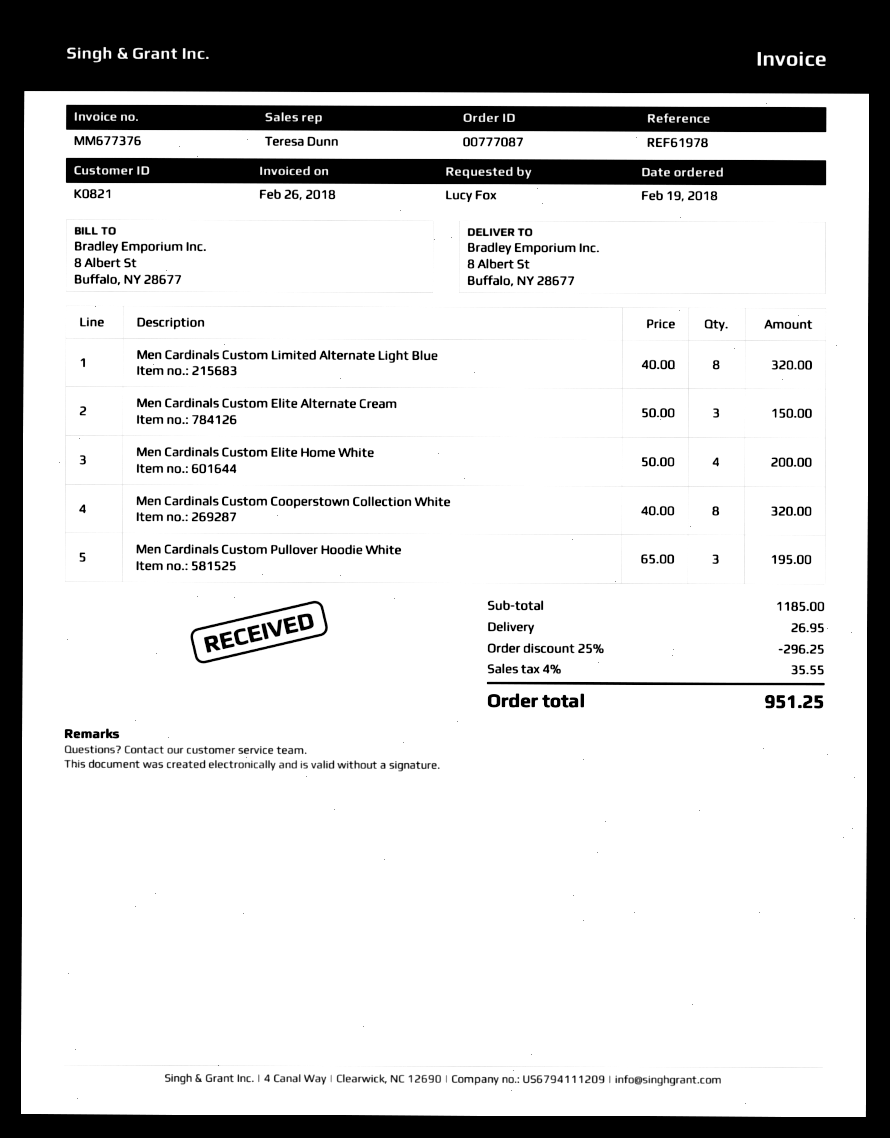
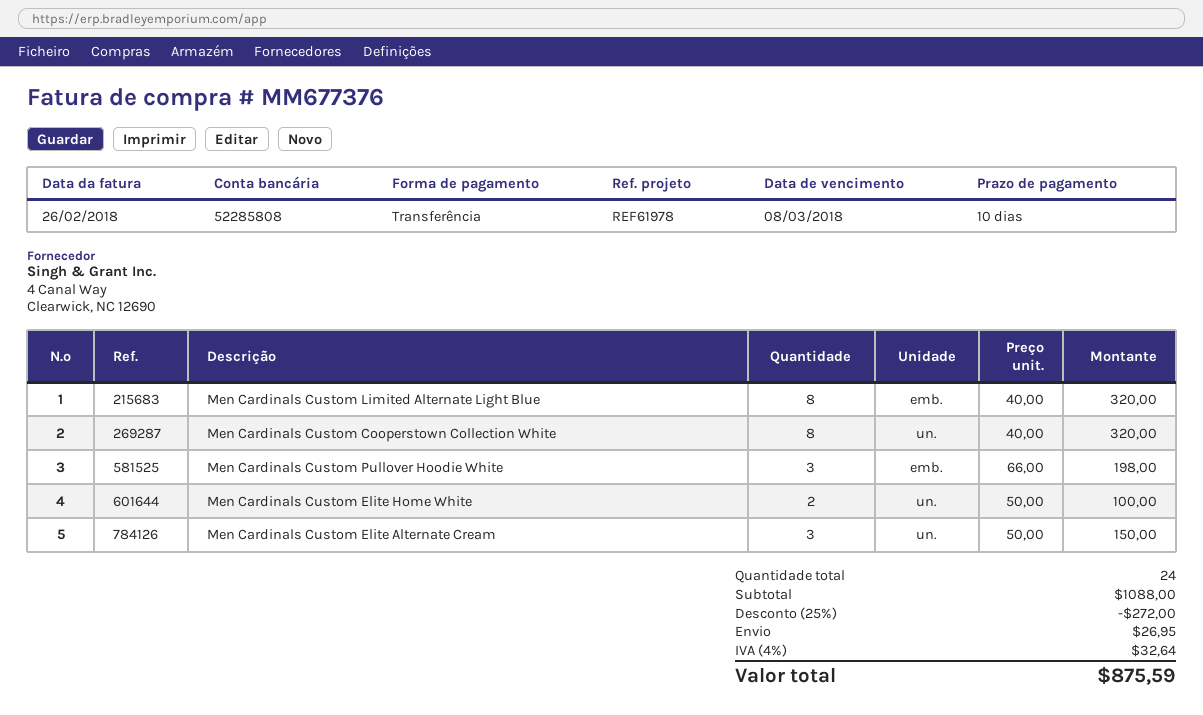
Men Cardinals Custom Elite Home White: 4 x 50.00 = 200.00 -> 2 x 50.00 = 100.00
Men Cardinals Custom Pullover Hoodie White: 3 x 65.00 = 195.00 -> 3 x 66.00 = 198.00
subtotal: 1185.00 -> 1088.00
discount: 25% = 296.25 -> 25% = 272.00
tax: 4% = 35.55 -> 4% = 32.64
total: 951.25 -> 875.59

